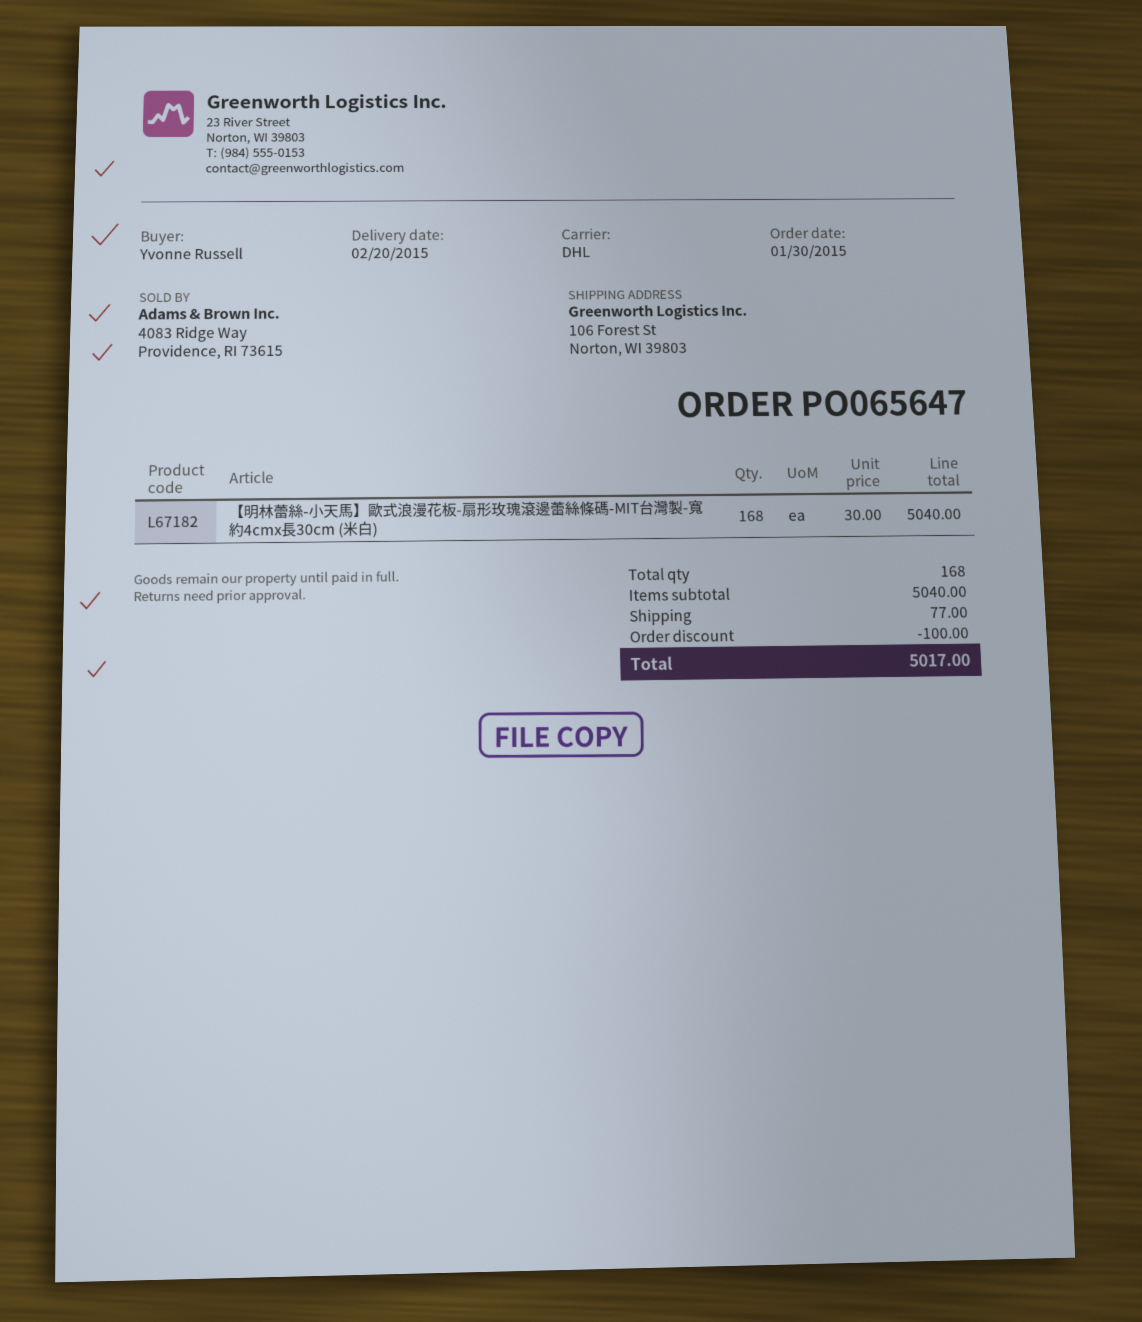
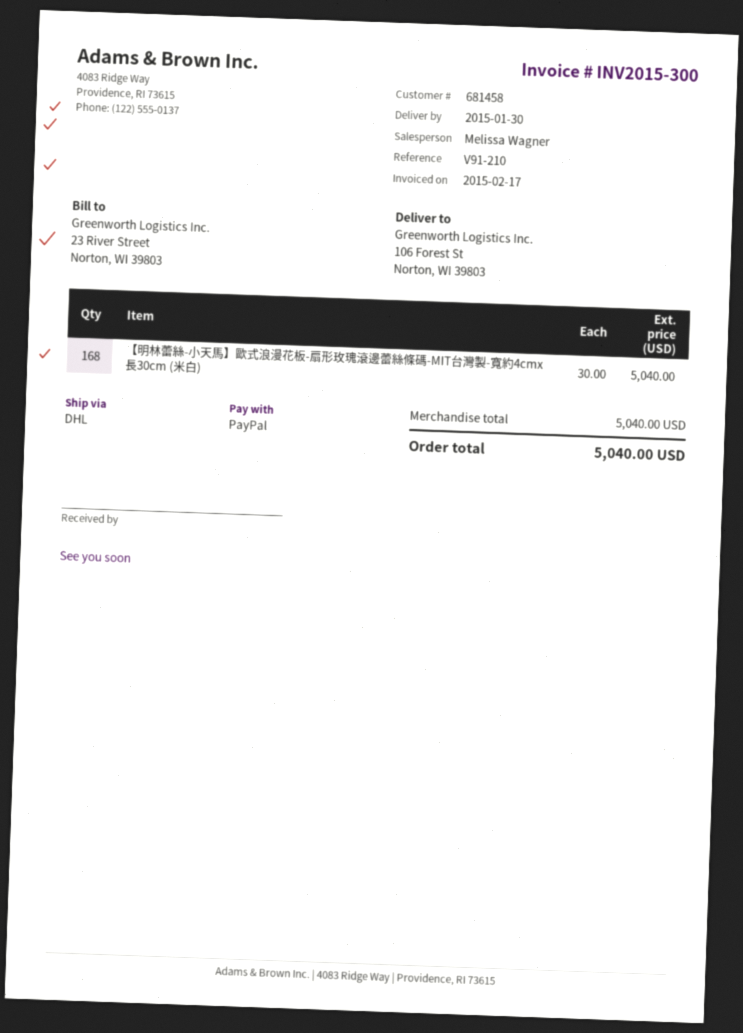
delivery date: 2015-02-20 -> 2015-01-30
discount: 100.00 -> none
shipping: 77.00 -> none
total: 5017.00 -> 5040.00

